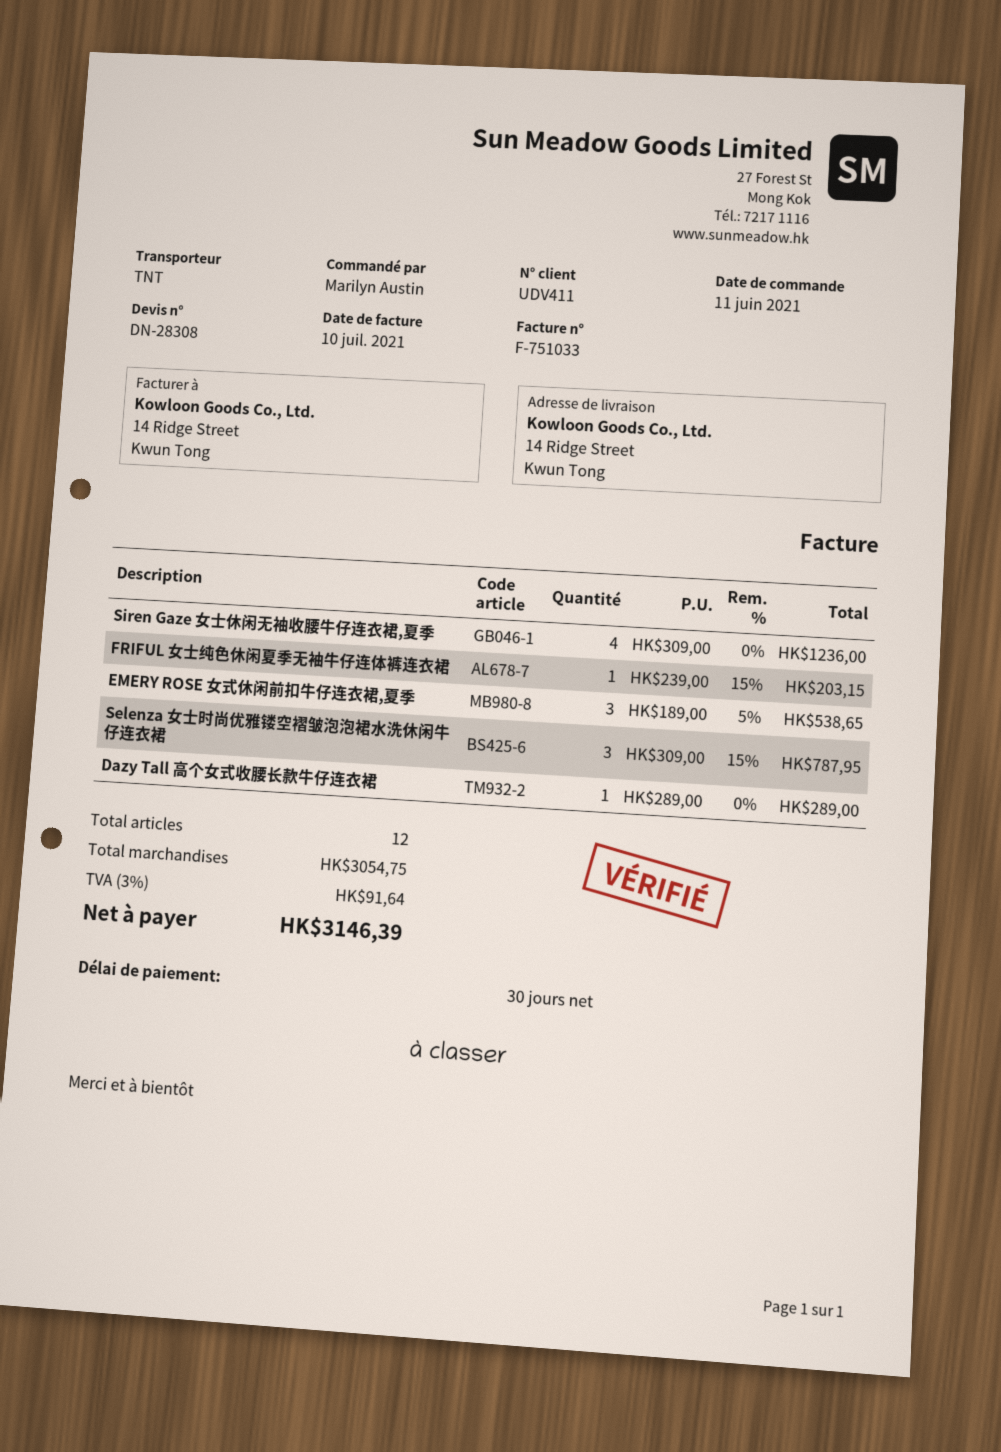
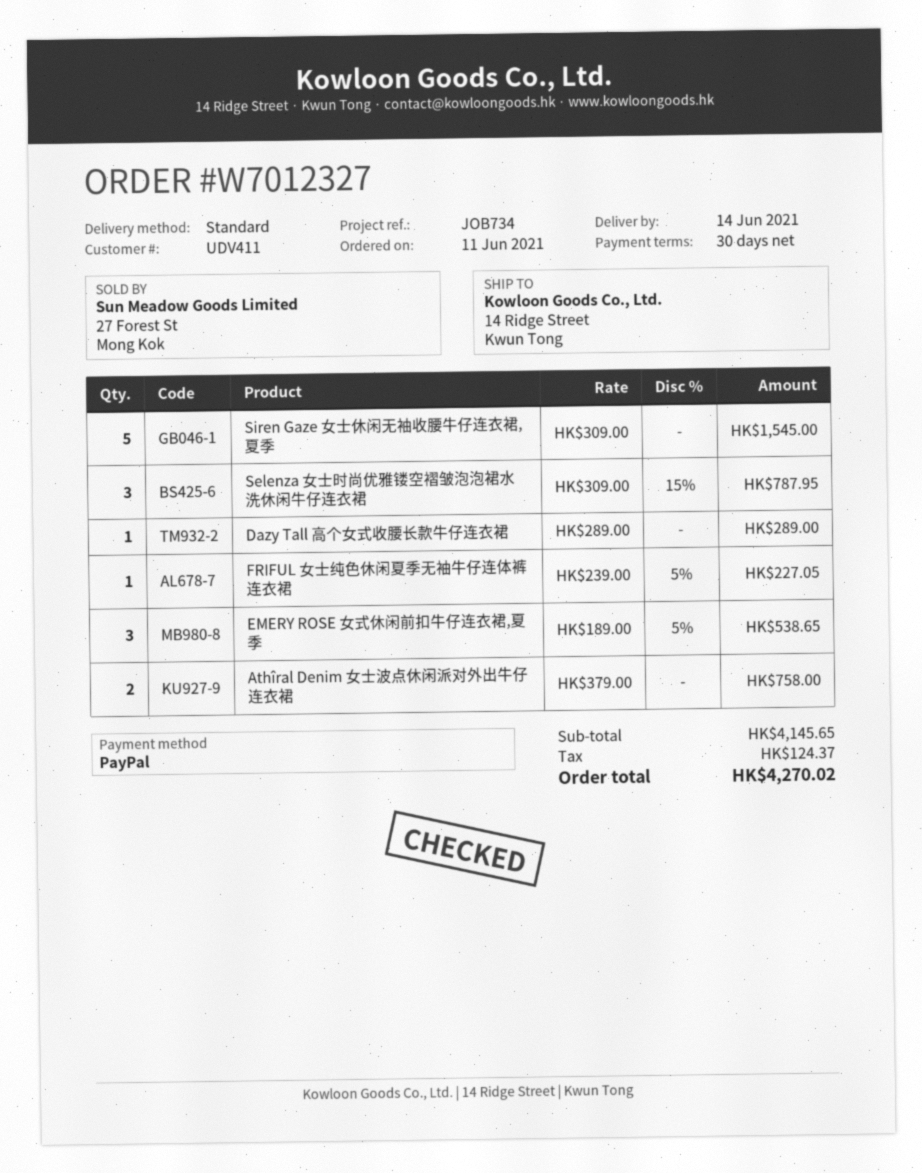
shipping method: TNT -> standard
Siren Gaze 女士休闲无袖收腰牛仔连衣裙,夏季: 4 x 309.00 = 1236.00 -> 5 x 309.00 = 1545.00
FRIFUL 女士纯色休闲夏季无袖牛仔连体裤连衣裙: 1 x 239.00 - 15% = 203.15 -> 1 x 239.00 - 5% = 227.05
Athîral Denim 女士波点休闲派对外出牛仔连衣裙: none -> 2 x 379.00 = 758.00
subtotal: 3054.75 -> 4145.65
tax: 91.64 -> 124.37
total: 3146.39 -> 4270.02

